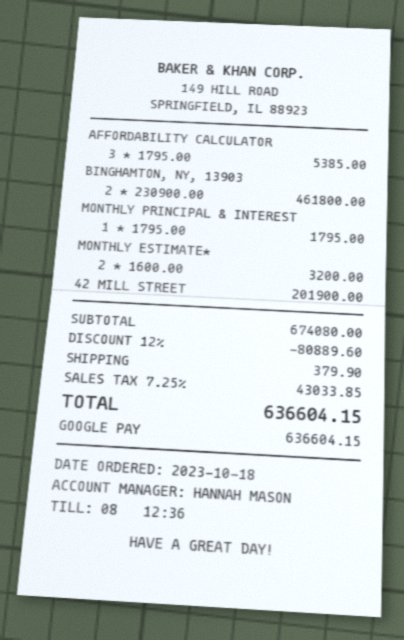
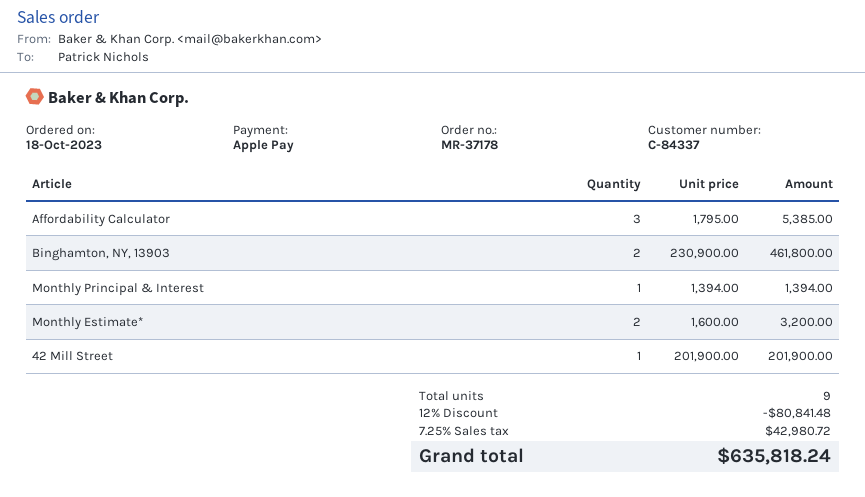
payment method: Google Pay -> Apple Pay
MONTHLY PRINCIPAL & INTEREST: 1 x 1795.00 = 1795.00 -> 1 x 1394.00 = 1394.00
discount: 12% = 80889.60 -> 12% = 80841.48
shipping: 379.90 -> none
tax: 7.25% = 43033.85 -> 7.25% = 42980.72
total: 636604.15 -> 635818.24

